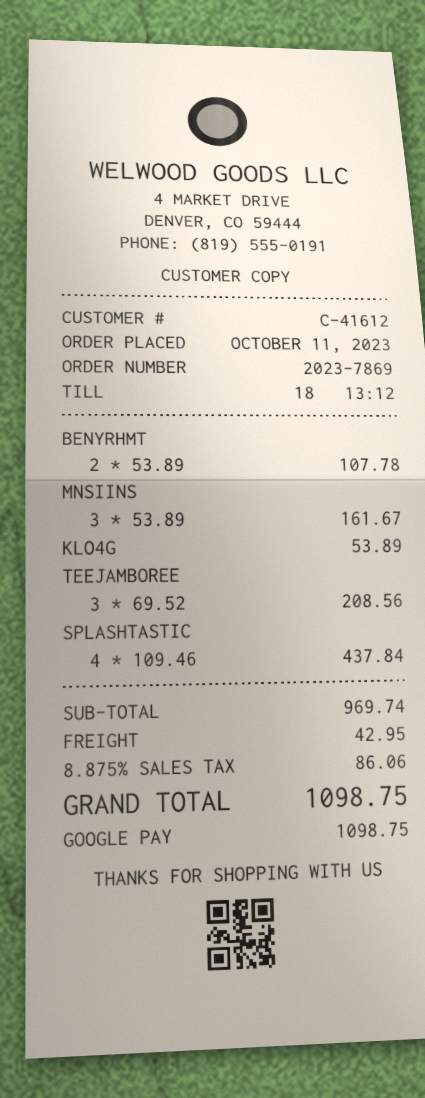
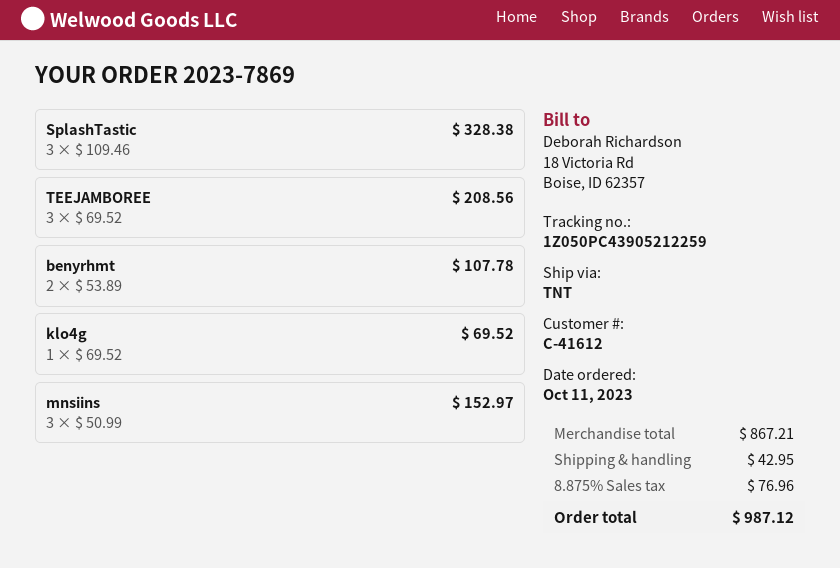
MNSIINS: 3 x 53.89 = 161.67 -> 3 x 50.99 = 152.97
KLO4G: 1 x 53.89 = 53.89 -> 1 x 69.52 = 69.52
SPLASHTASTIC: 4 x 109.46 = 437.84 -> 3 x 109.46 = 328.38
subtotal: 969.74 -> 867.21
tax: 8.875% = 86.06 -> 8.875% = 76.96
total: 1098.75 -> 987.12

